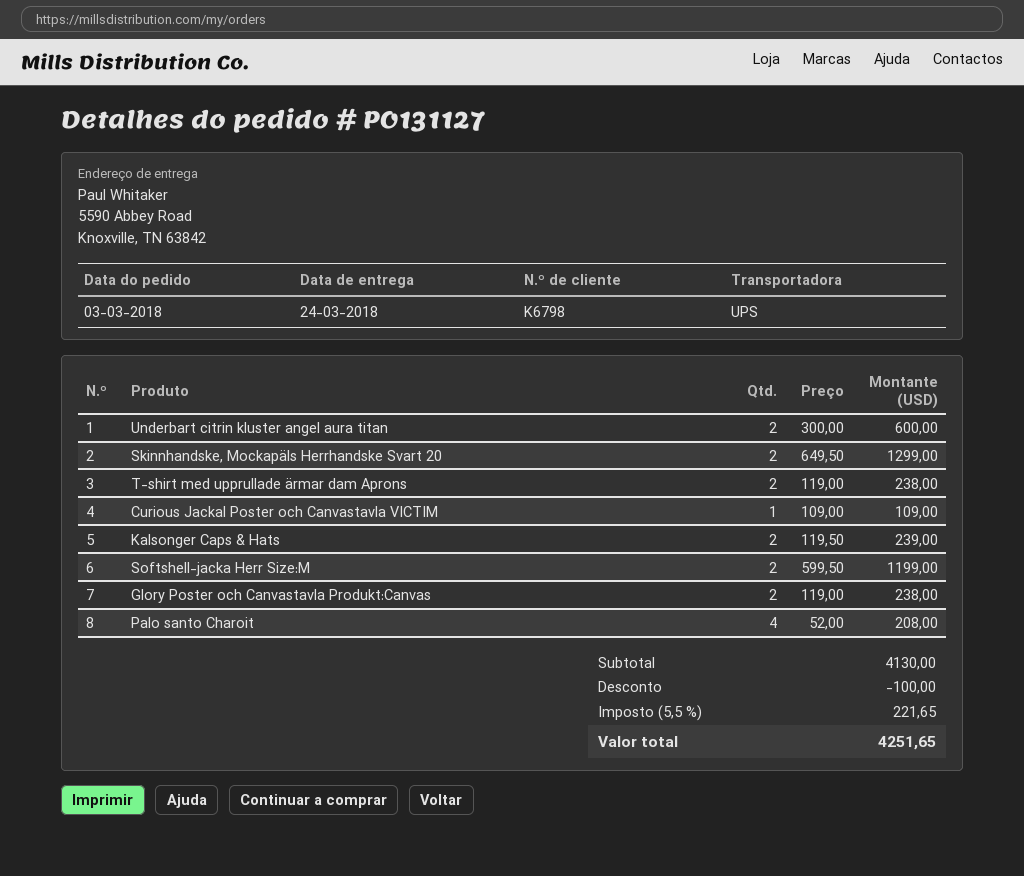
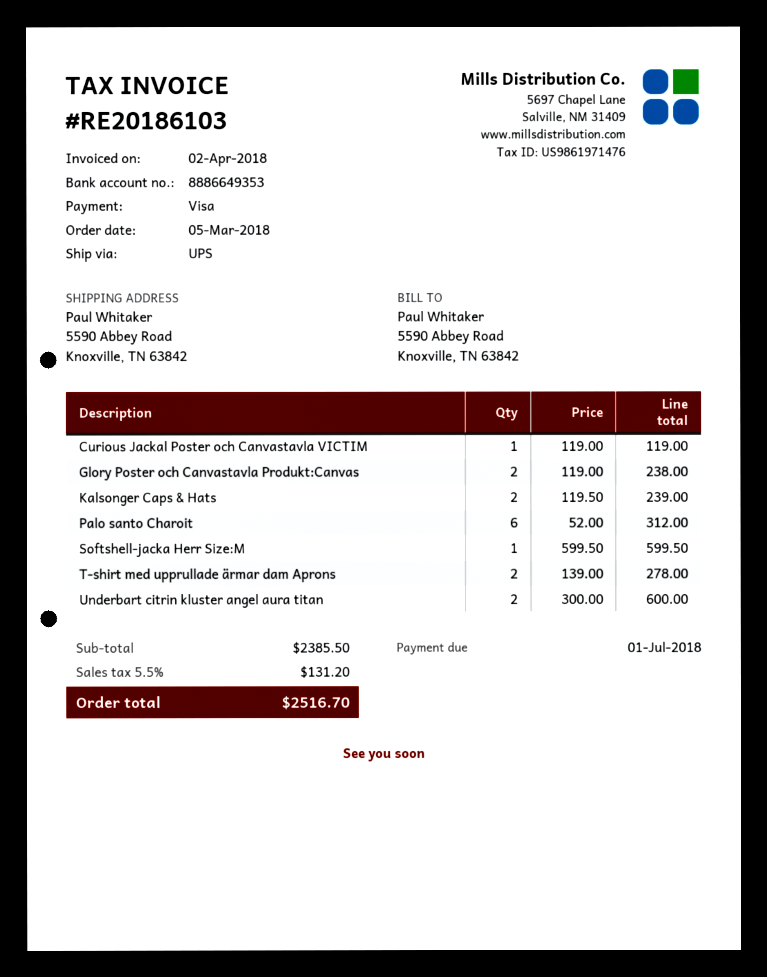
order date: 2018-03-03 -> 2018-03-05
Skinnhandske, Mockapäls Herrhandske Svart 20: 2 x 649.50 = 1299.00 -> none
T-shirt med upprullade ärmar dam Aprons: 2 x 119.00 = 238.00 -> 2 x 139.00 = 278.00
Curious Jackal Poster och Canvastavla VICTIM: 1 x 109.00 = 109.00 -> 1 x 119.00 = 119.00
Softshell-jacka Herr Size:M: 2 x 599.50 = 1199.00 -> 1 x 599.50 = 599.50
Palo santo Charoit: 4 x 52.00 = 208.00 -> 6 x 52.00 = 312.00
subtotal: 4130.00 -> 2385.50
discount: 100.00 -> none
tax: 5.5% = 221.65 -> 5.5% = 131.20
total: 4251.65 -> 2516.70

